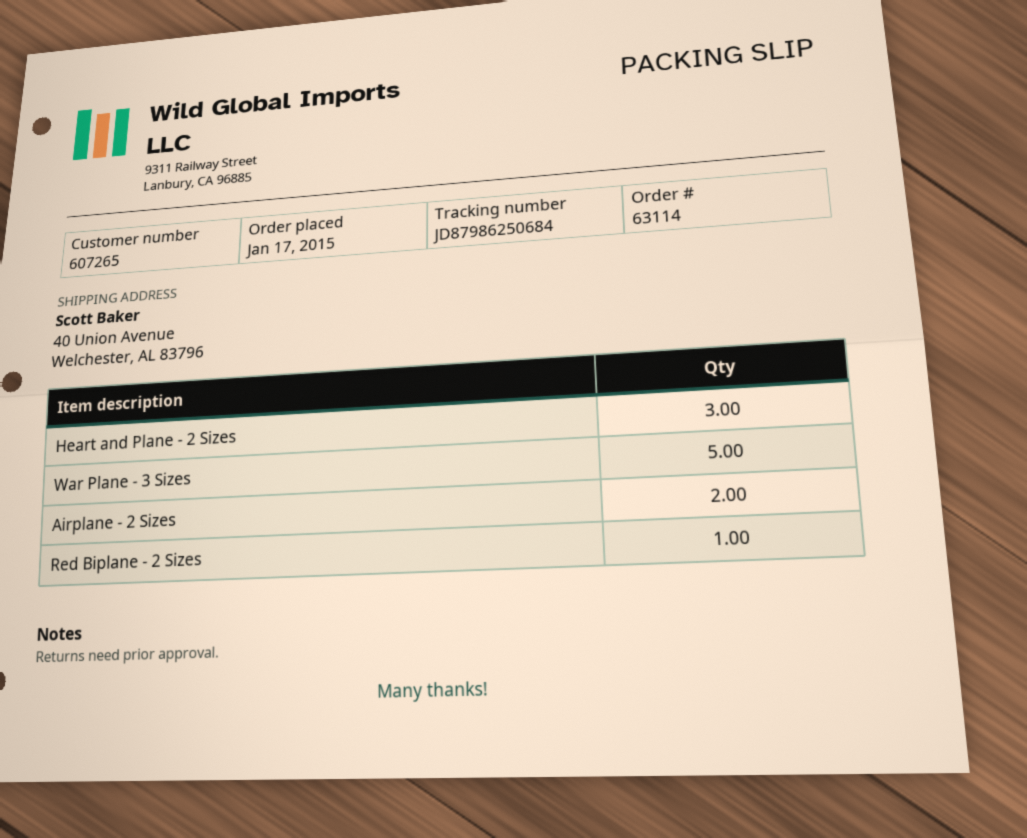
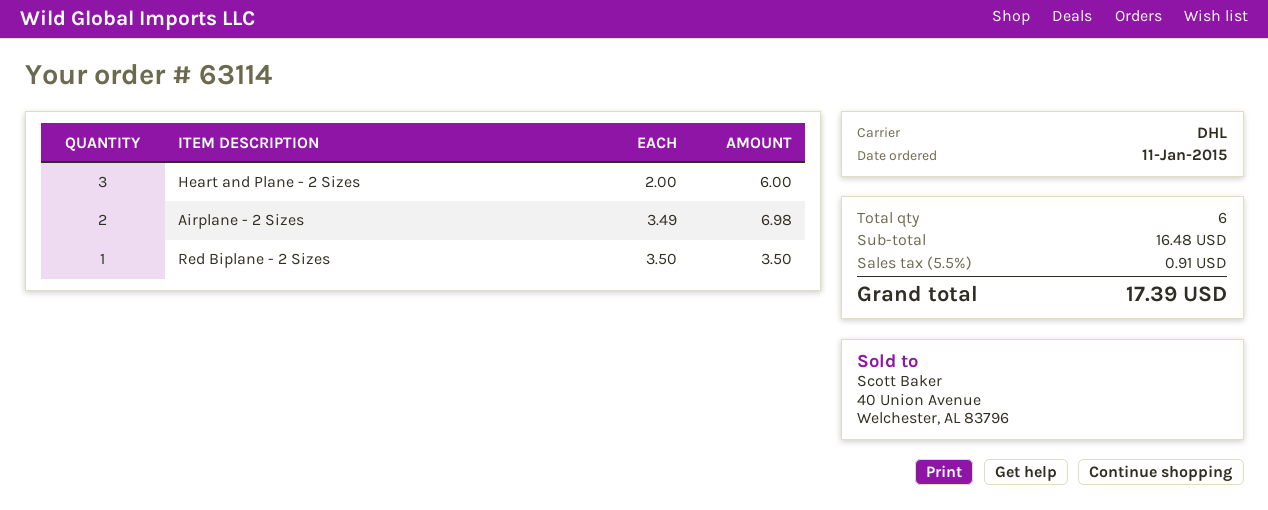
order date: 2015-01-17 -> 2015-01-11
War Plane - 3 Sizes: 5 -> none

